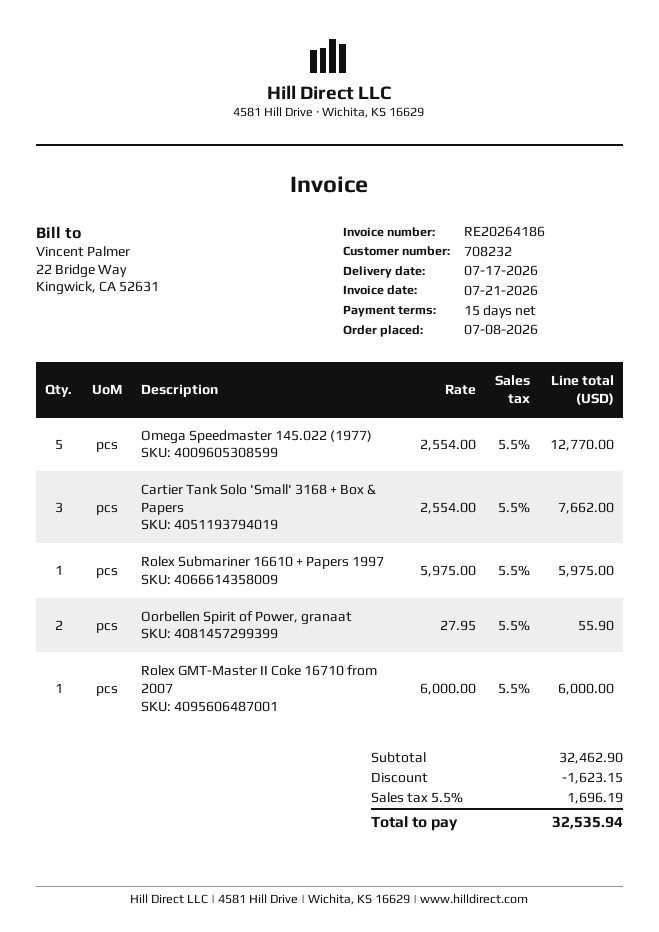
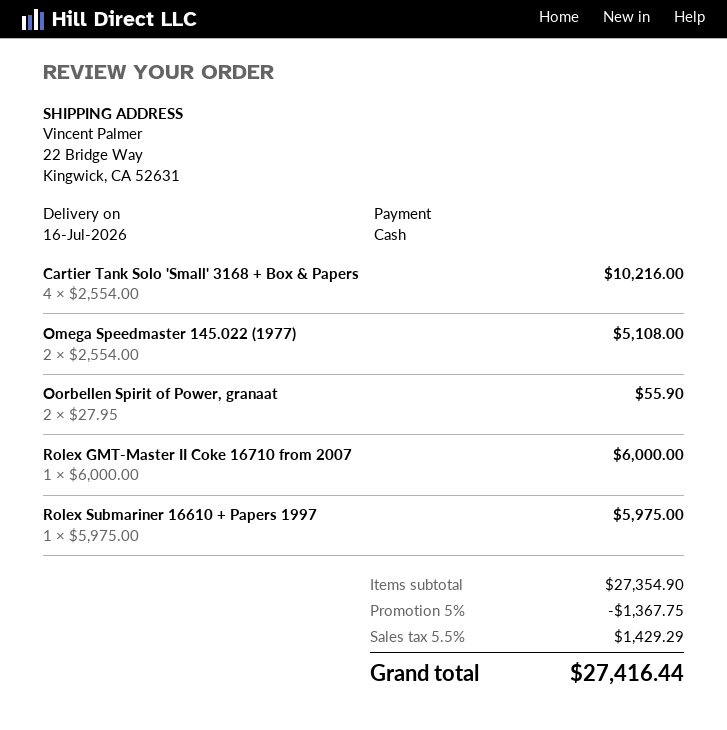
delivery date: 2026-07-17 -> 2026-07-16
Omega Speedmaster 145.022 (1977): 5 x 2554.00 = 12770.00 -> 2 x 2554.00 = 5108.00
Cartier Tank Solo 'Small' 3168 + Box & Papers: 3 x 2554.00 = 7662.00 -> 4 x 2554.00 = 10216.00
subtotal: 32462.90 -> 27354.90
discount: 1623.15 -> 1367.75
tax: 5.5% = 1696.19 -> 5.5% = 1429.29
total: 32535.94 -> 27416.44

